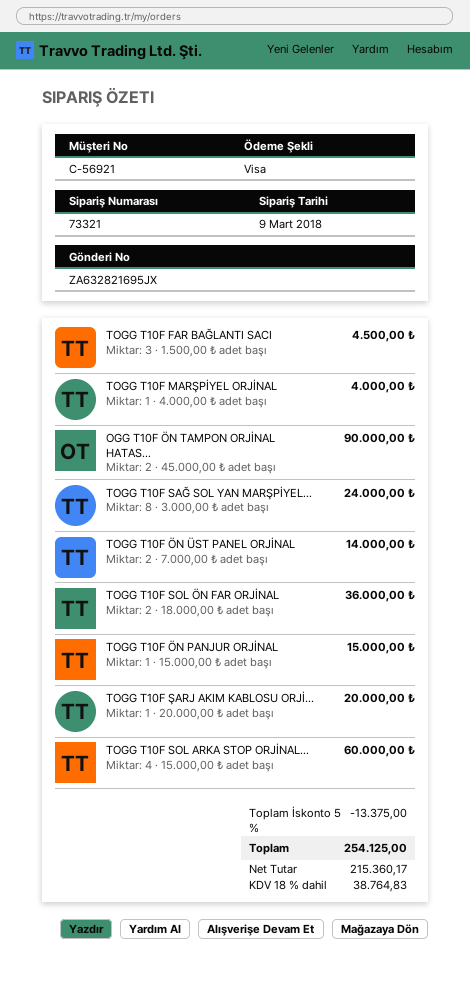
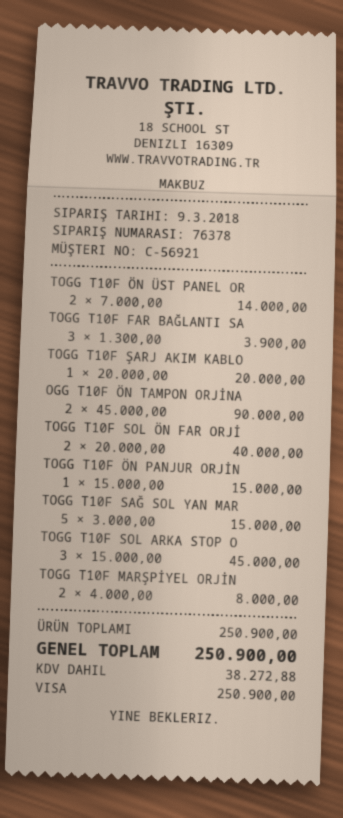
order number: 73321 -> 76378
TOGG T10F FAR BAĞLANTI SACI: 3 x 1500.00 = 4500.00 -> 3 x 1300.00 = 3900.00
TOGG T10F MARŞPİYEL ORJİNAL: 1 x 4000.00 = 4000.00 -> 2 x 4000.00 = 8000.00
TOGG T10F SAĞ SOL YAN MARŞPİYEL...: 8 x 3000.00 = 24000.00 -> 5 x 3000.00 = 15000.00
TOGG T10F SOL ÖN FAR ORJİNAL: 2 x 18000.00 = 36000.00 -> 2 x 20000.00 = 40000.00
TOGG T10F SOL ARKA STOP ORJİNAL...: 4 x 15000.00 = 60000.00 -> 3 x 15000.00 = 45000.00
discount: 5% = 13375.00 -> none
tax: 38764.83 -> 38272.88
total: 254125.00 -> 250900.00

